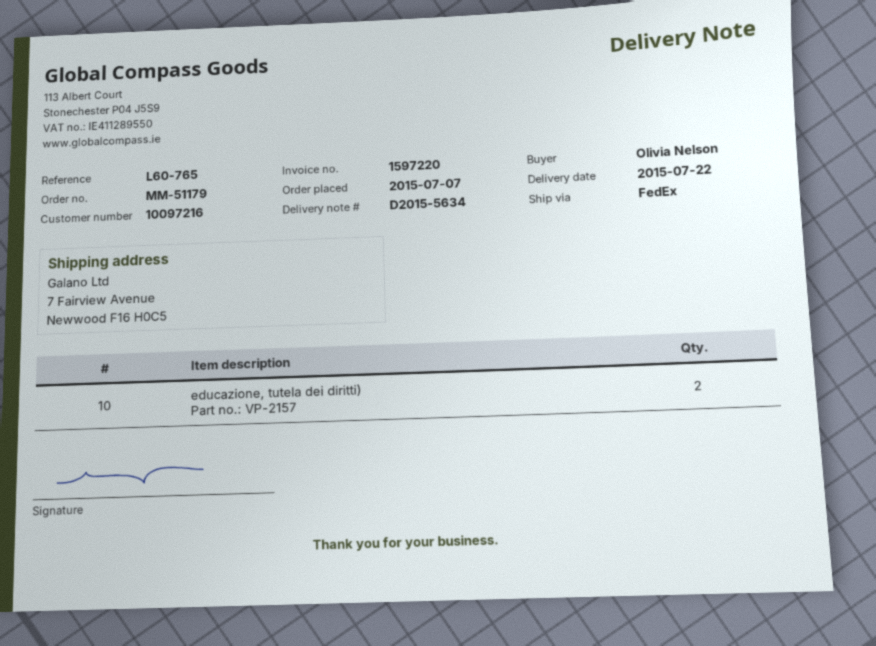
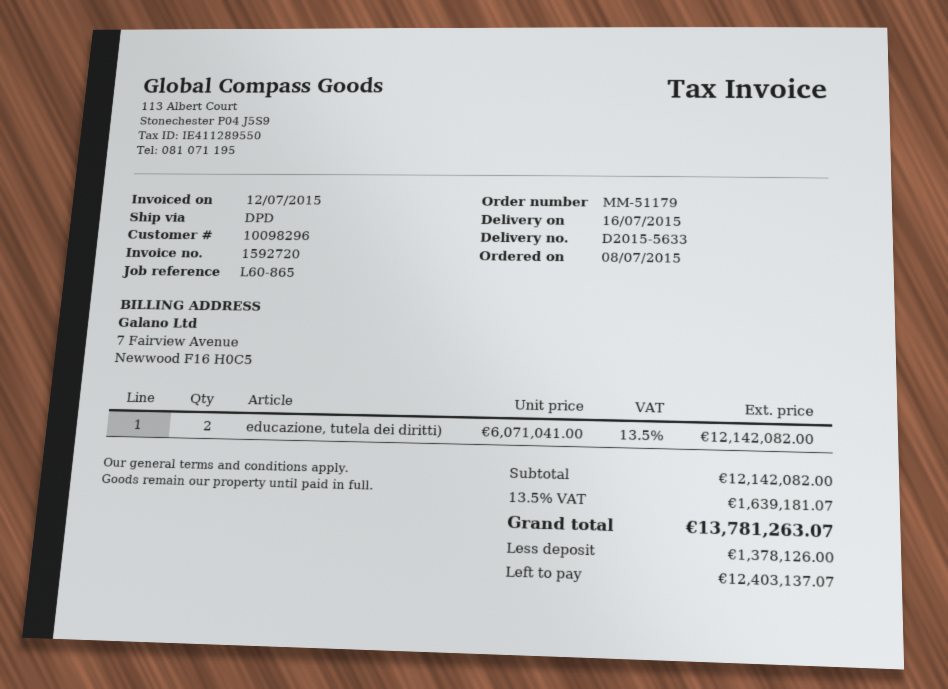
order date: 2015-07-07 -> 2015-07-08
delivery note number: D2015-5634 -> D2015-5633
delivery date: 2015-07-22 -> 2015-07-16
invoice number: 1597220 -> 1592720
customer number: 10097216 -> 10098296
reference: L60-765 -> L60-865
shipping method: FedEx -> DPD

